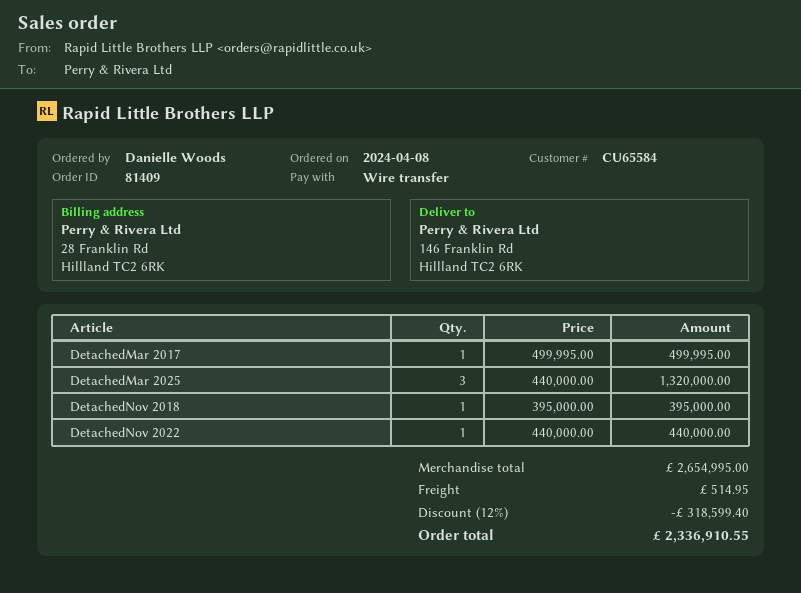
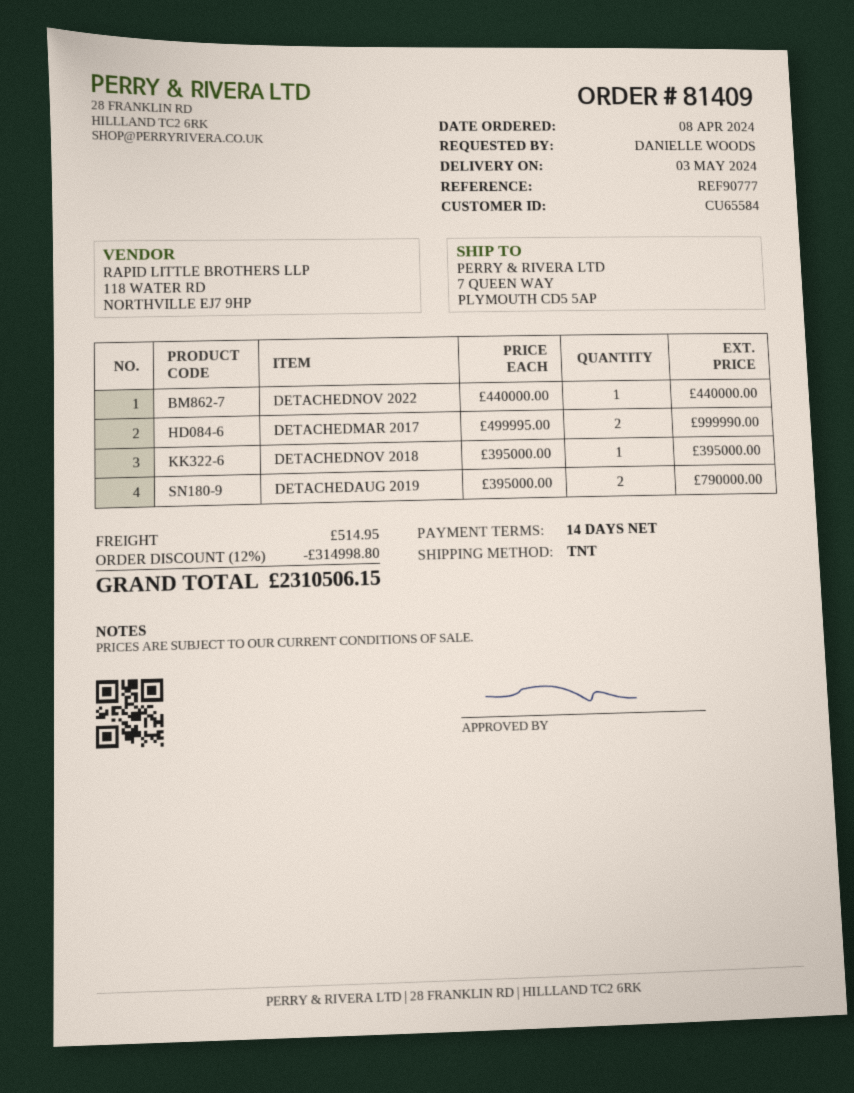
ship to: 146 Franklin Rd, Hillland TC2 6RK -> 7 QUEEN WAY, PLYMOUTH CD5 5AP
DetachedMar 2017: 1 x 499995.00 = 499995.00 -> 2 x 499995.00 = 999990.00
DetachedMar 2025: 3 x 440000.00 = 1320000.00 -> none
DETACHEDAUG 2019: none -> 2 x 395000.00 = 790000.00
discount: 12% = 318599.40 -> 12% = 314998.80
total: 2336910.55 -> 2310506.15

